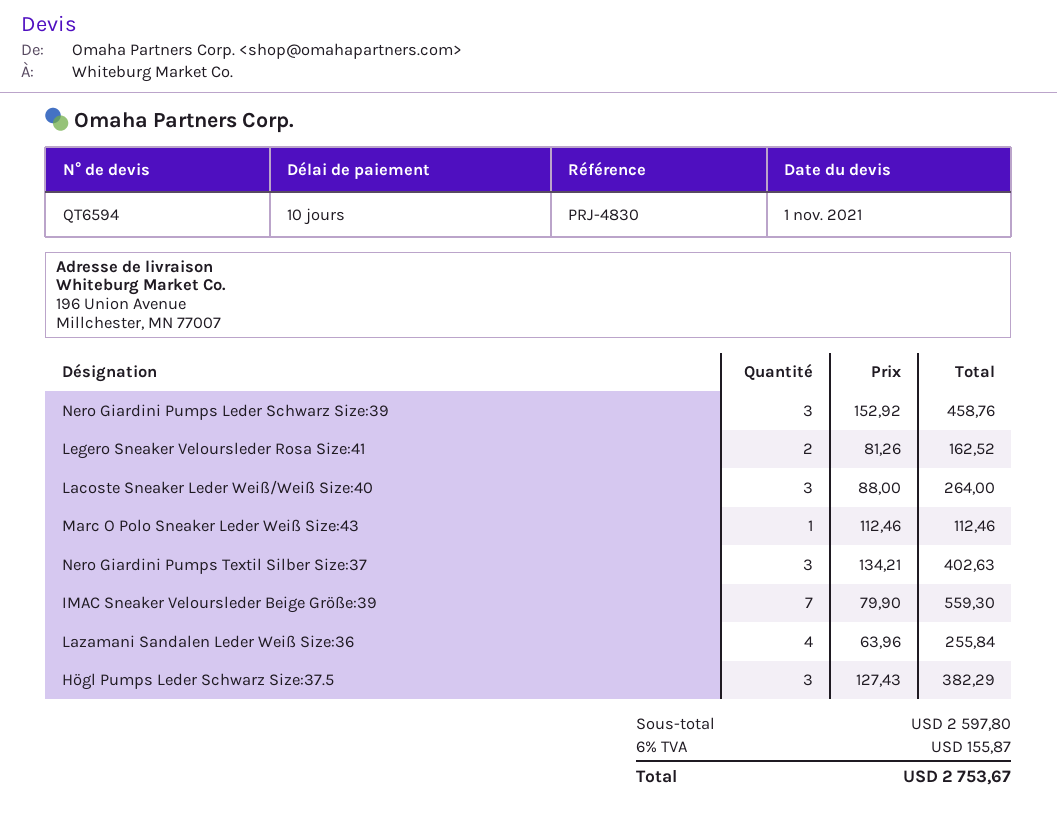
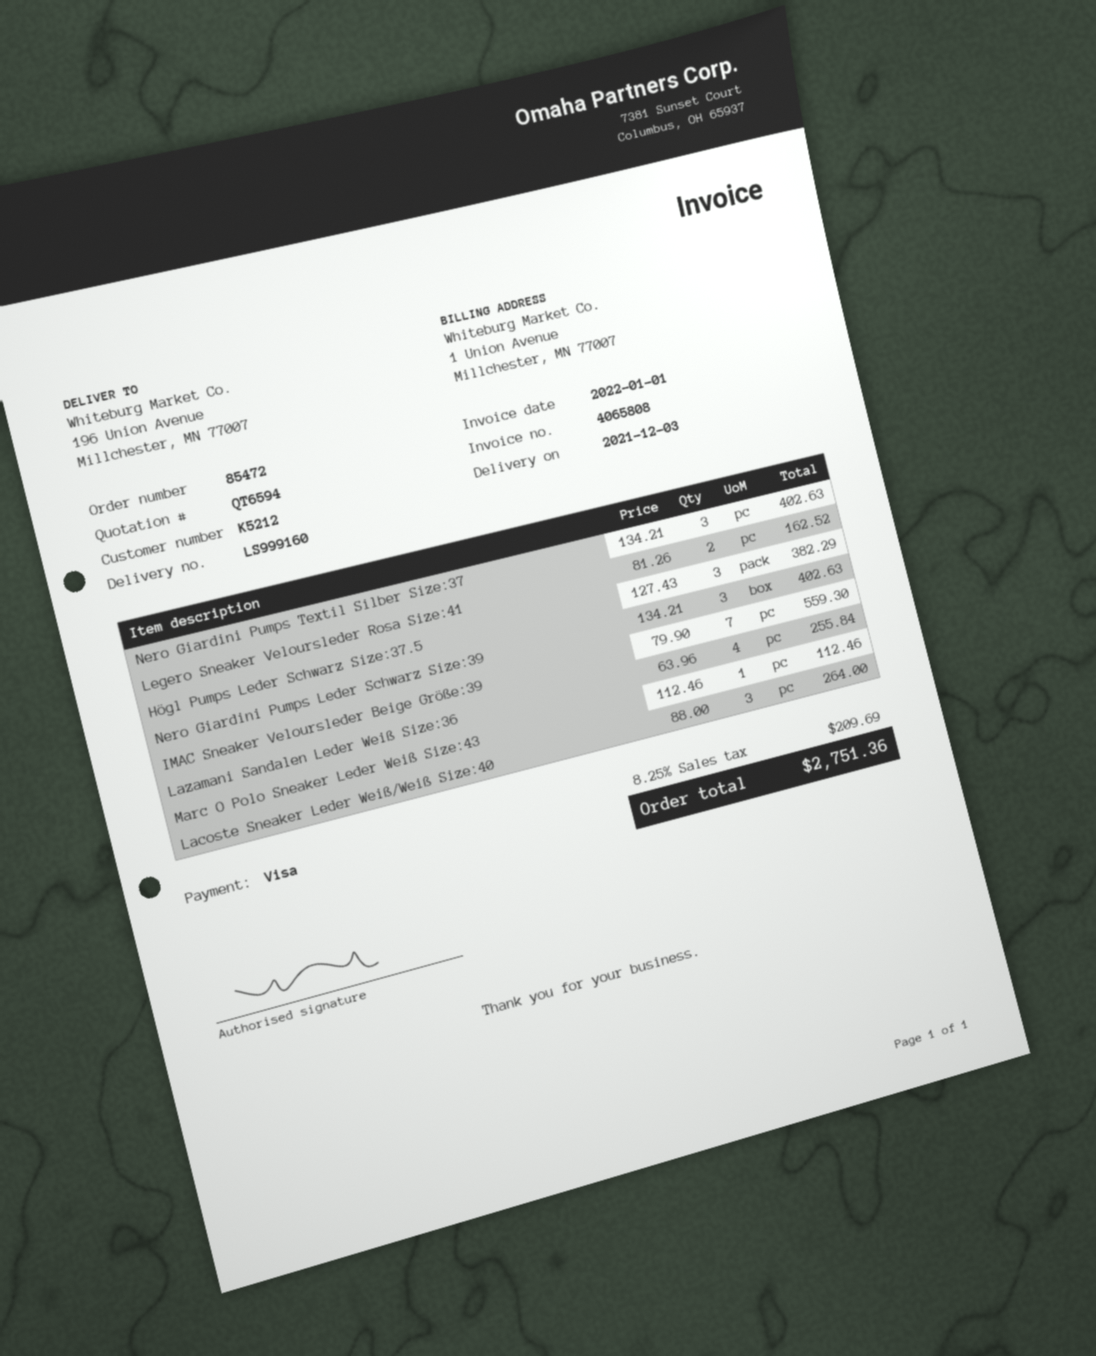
Nero Giardini Pumps Leder Schwarz Size:39: 3 x 152.92 = 458.76 -> 3 x 134.21 = 402.63
tax: 6% = 155.87 -> 8.25% = 209.69
total: 2753.67 -> 2751.36

